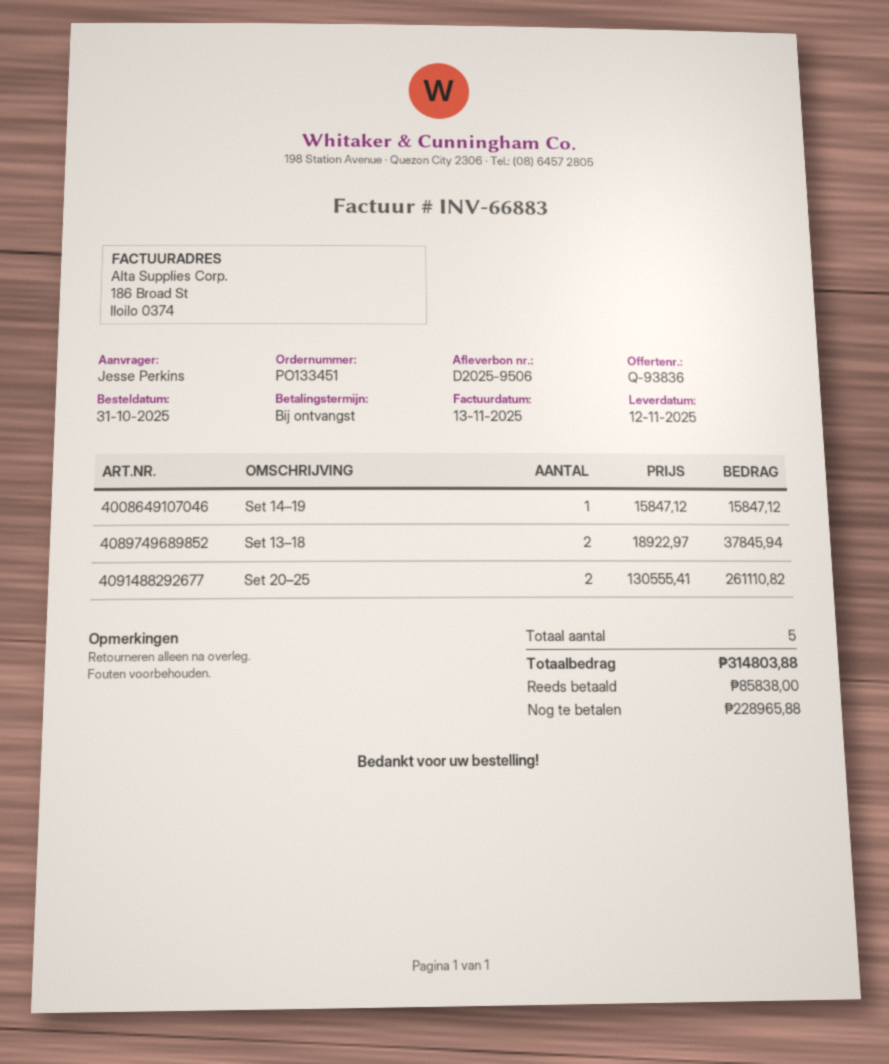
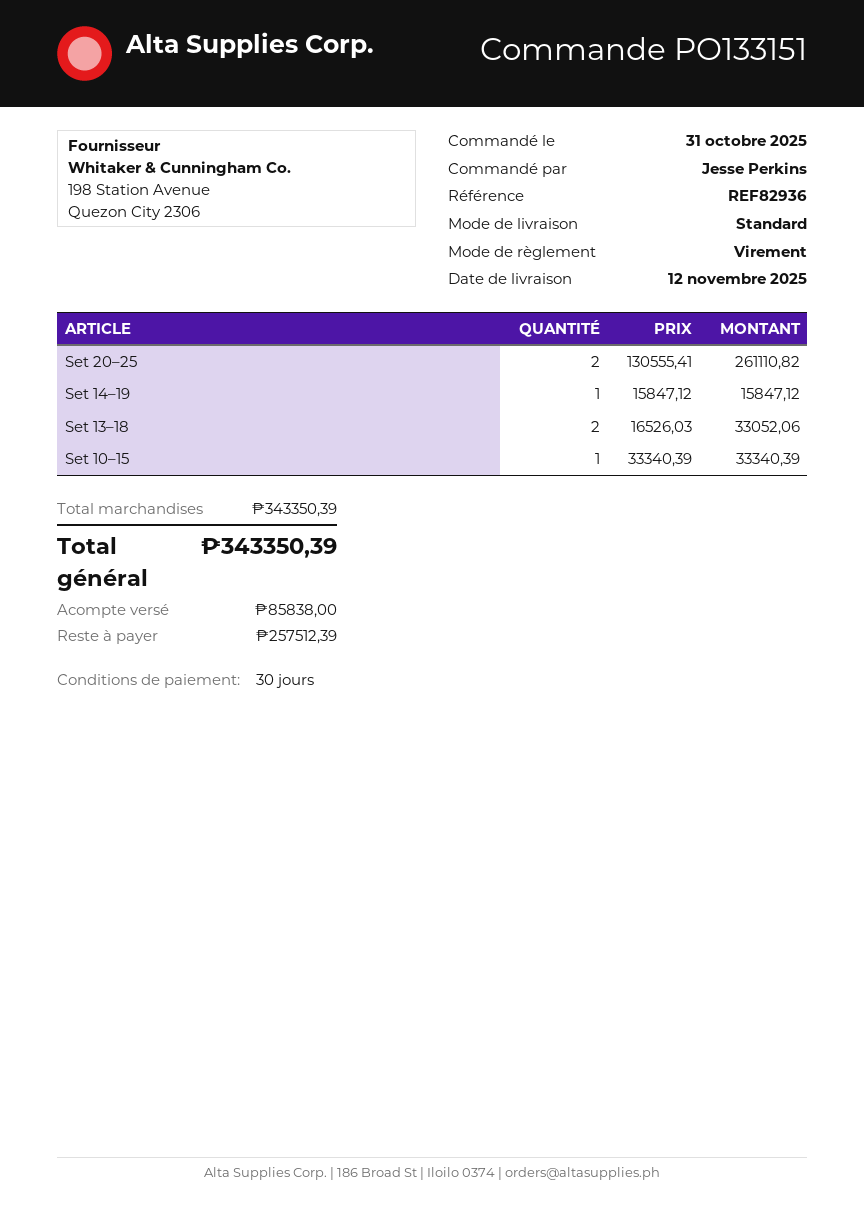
order number: PO133451 -> PO133151
payment terms: on receipt -> 30 days
Set 13–18: 2 x 18922.97 = 37845.94 -> 2 x 16526.03 = 33052.06
Set 10–15: none -> 1 x 33340.39 = 33340.39
total: 314803.88 -> 343350.39
balance: 228965.88 -> 257512.39

